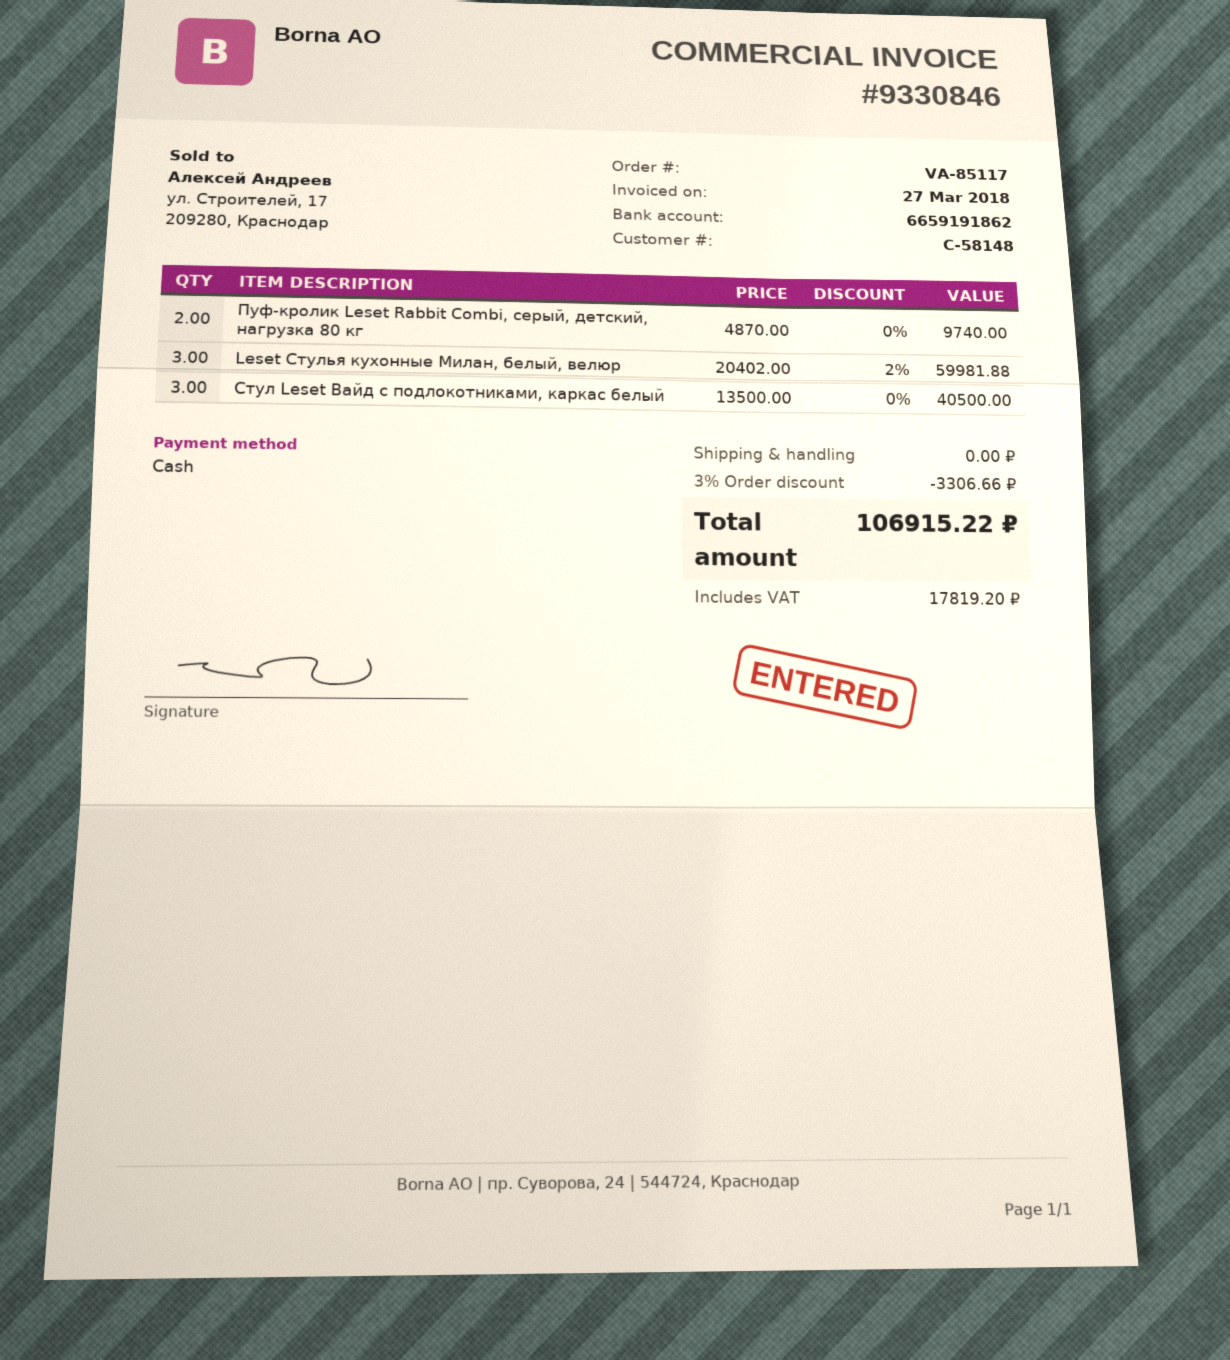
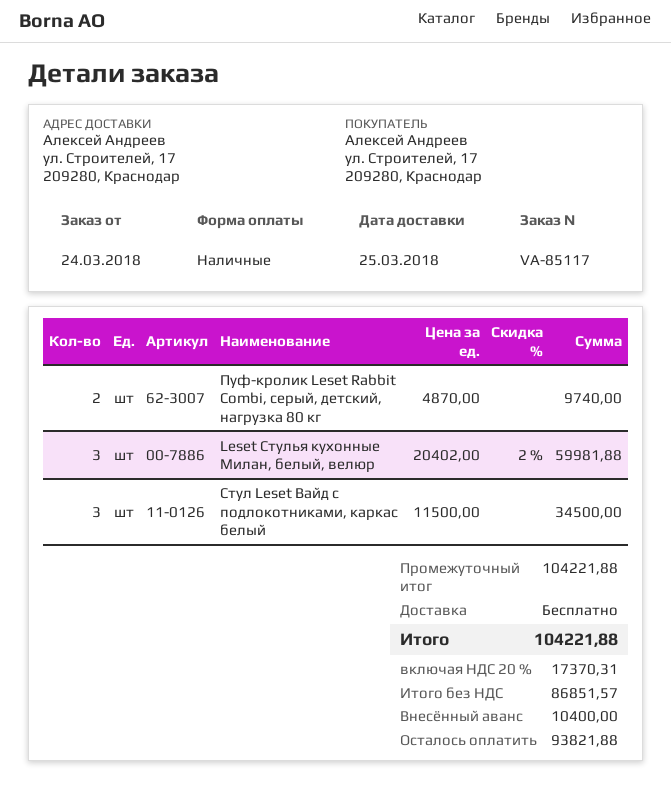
Стул Leset Вайд с подлокотниками, каркас белый: 3 x 13500.00 = 40500.00 -> 3 x 11500.00 = 34500.00
discount: 3% = 3306.66 -> none
tax: 17819.20 -> 17370.31
total: 106915.22 -> 104221.88

